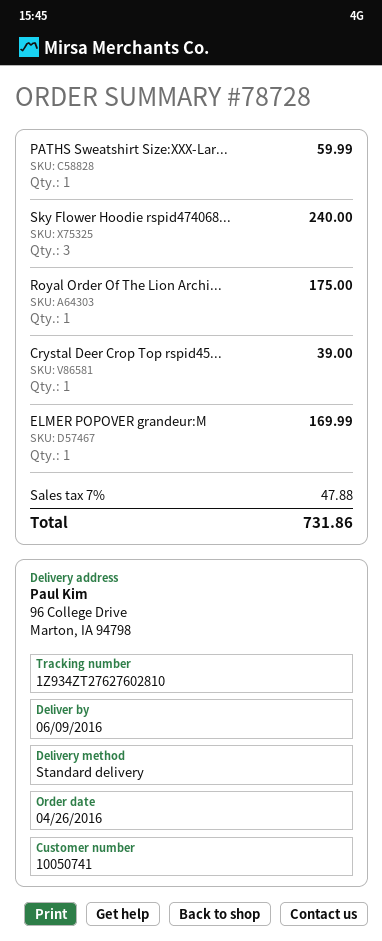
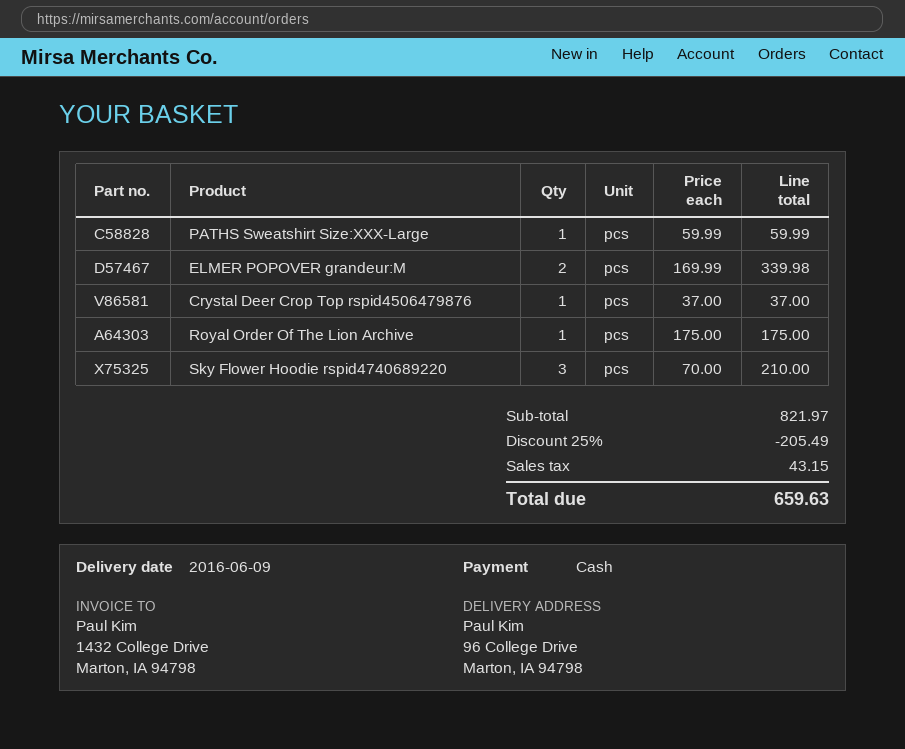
Sky Flower Hoodie rspid474068...: 3 for 240.00 -> 3 for 210.00
Crystal Deer Crop Top rspid45...: 1 for 39.00 -> 1 for 37.00
ELMER POPOVER grandeur:M: 1 for 169.99 -> 2 for 339.98
discount: none -> 25% = 205.49
tax: 47.88 -> 43.15
total: 731.86 -> 659.63

